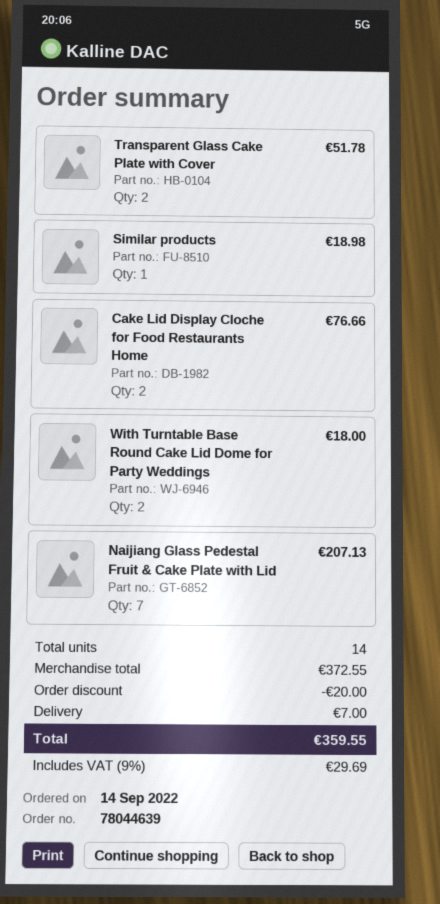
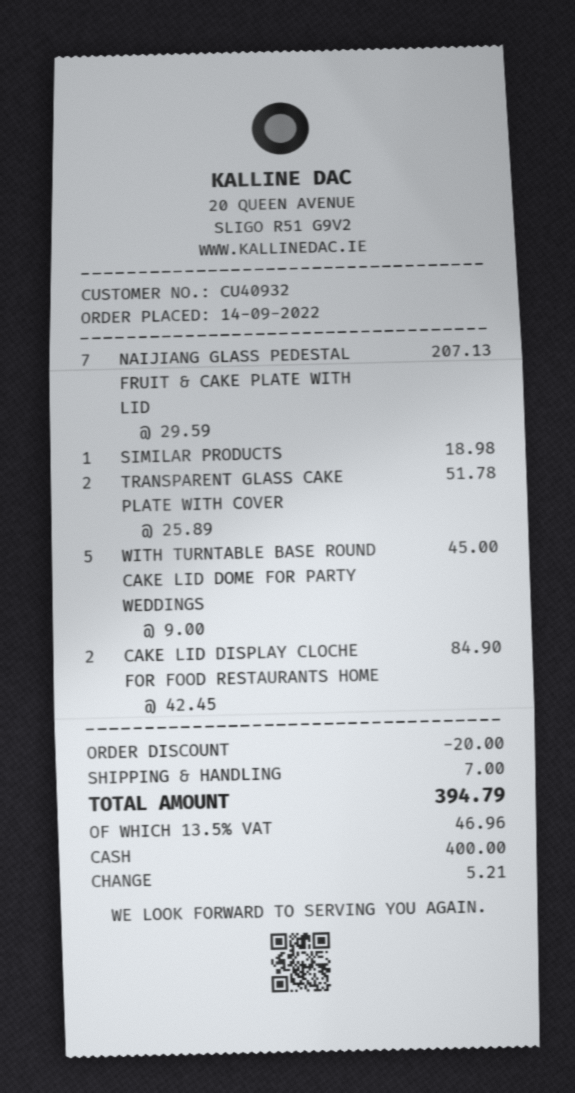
Cake Lid Display Cloche for Food Restaurants Home: 2 for 76.66 -> 2 for 84.90
With Turntable Base Round Cake Lid Dome for Party Weddings: 2 for 18.00 -> 5 for 45.00
tax: 9% = 29.69 -> 13.5% = 46.96
total: 359.55 -> 394.79

